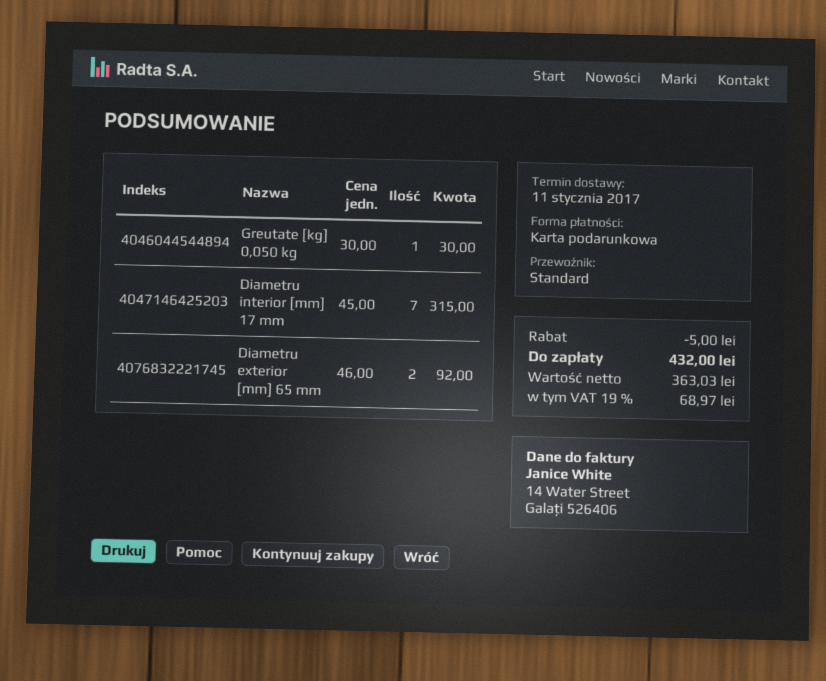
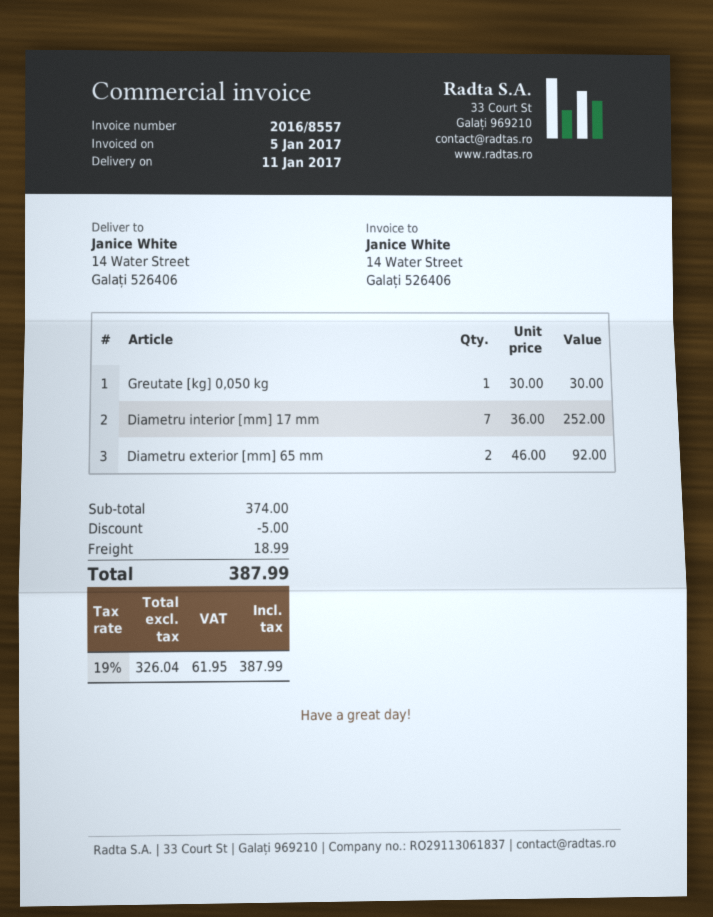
Diametru interior [mm] 17 mm: 7 x 45.00 = 315.00 -> 7 x 36.00 = 252.00
shipping: none -> 18.99
net: 363.03 -> 326.04
tax: 19% = 68.97 -> 19% = 61.95
total: 432.00 -> 387.99

